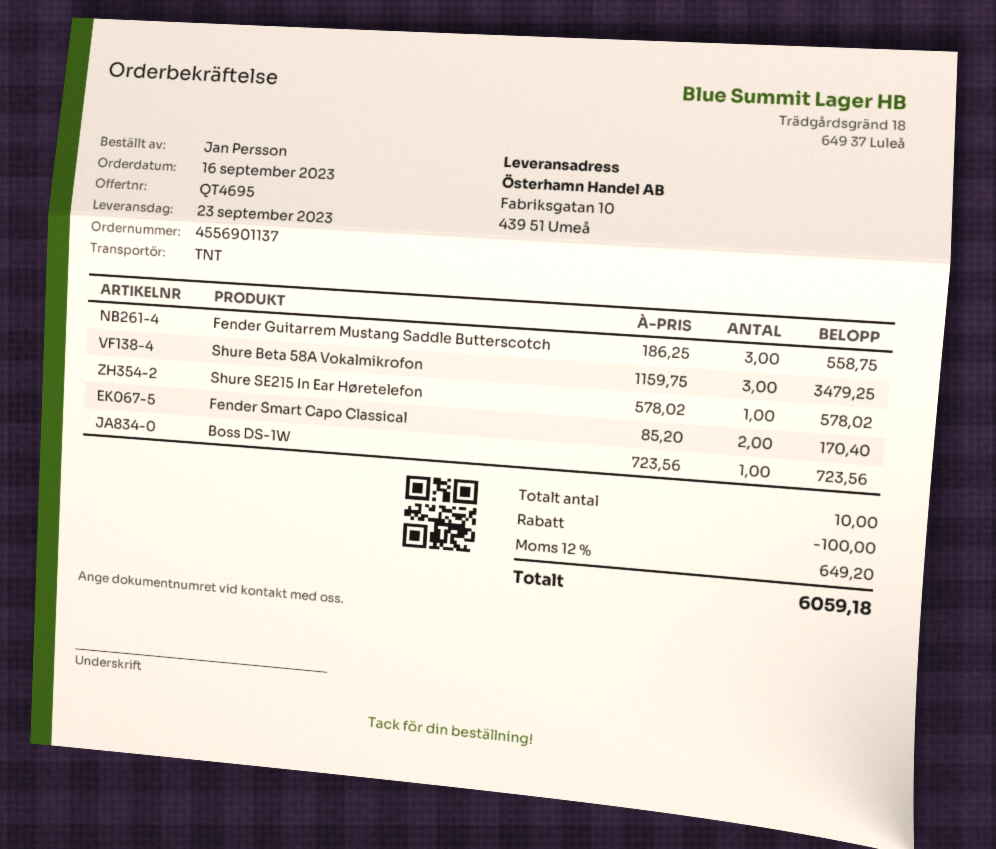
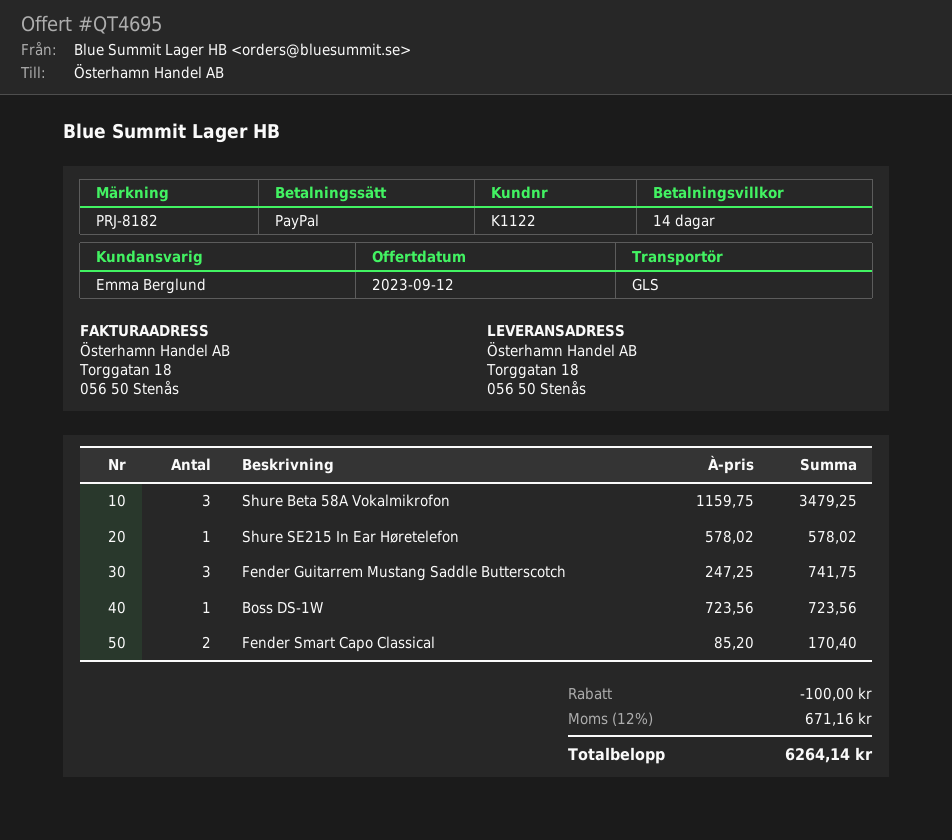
shipping method: TNT -> GLS
ship to: Fabriksgatan 10, 439 51 Umeå -> Torggatan 18, 056 50 Stenås
Fender Guitarrem Mustang Saddle Butterscotch: 3 x 186.25 = 558.75 -> 3 x 247.25 = 741.75
tax: 12% = 649.20 -> 12% = 671.16
total: 6059.18 -> 6264.14

